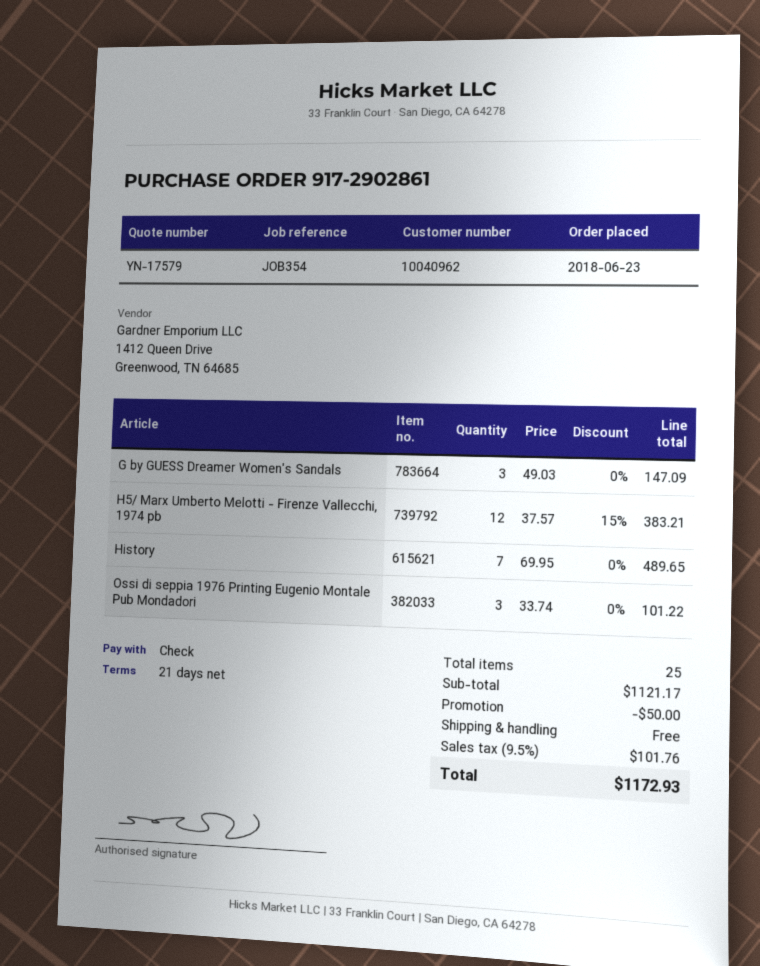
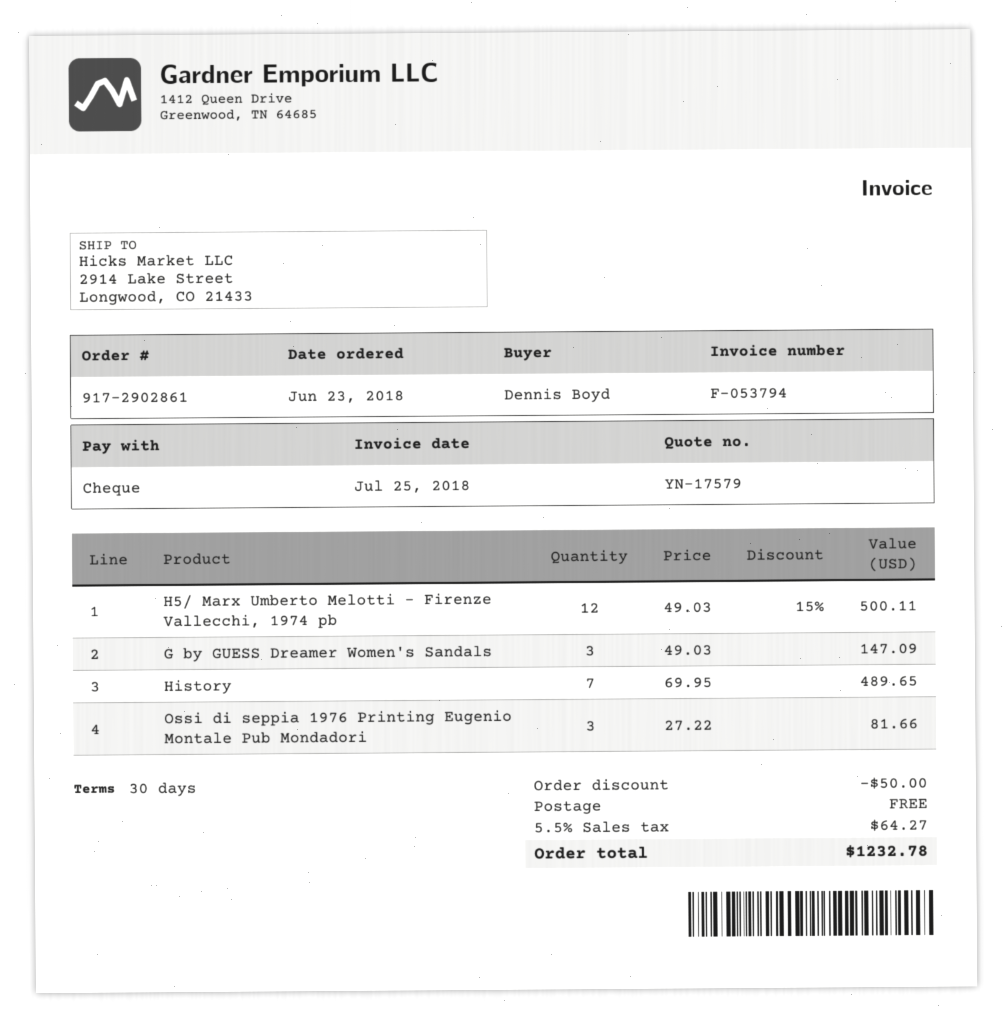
payment terms: 21 days -> 30 days
H5/ Marx Umberto Melotti - Firenze Vallecchi, 1974 pb: 12 x 37.57 - 15% = 383.21 -> 12 x 49.03 - 15% = 500.11
Ossi di seppia 1976 Printing Eugenio Montale Pub Mondadori: 3 x 33.74 = 101.22 -> 3 x 27.22 = 81.66
tax: 9.5% = 101.76 -> 5.5% = 64.27
total: 1172.93 -> 1232.78

